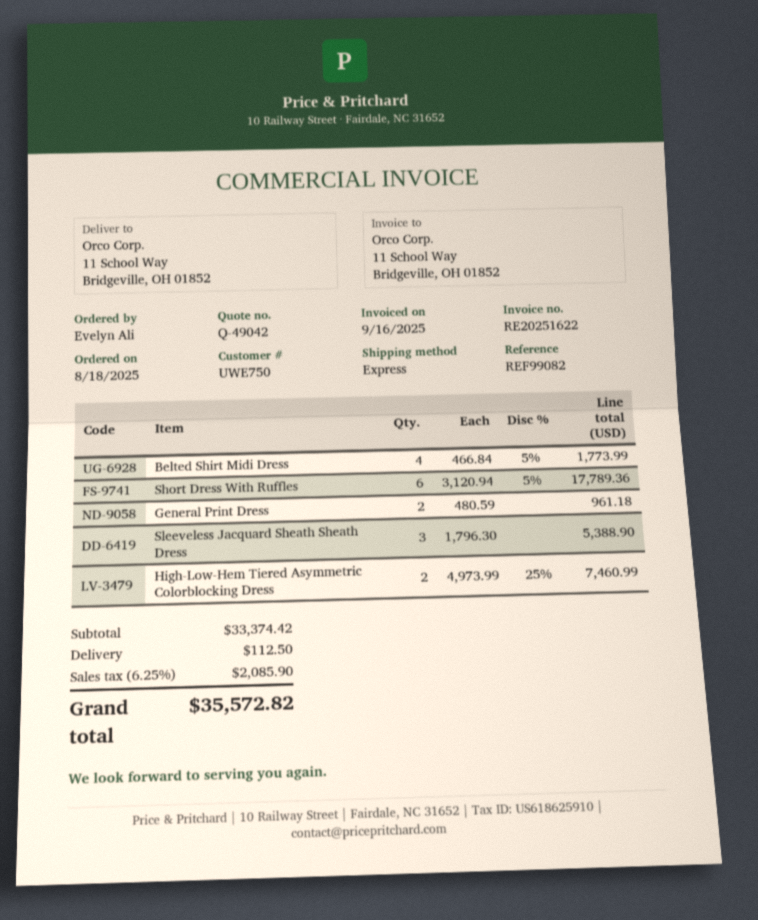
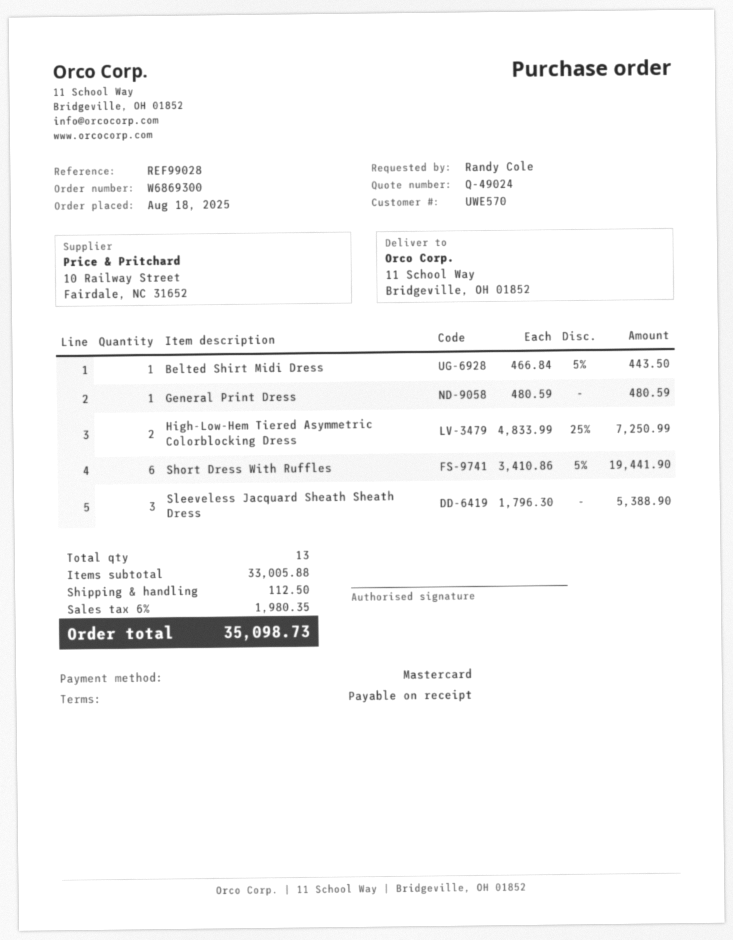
quote number: Q-49042 -> Q-49024
customer number: UWE750 -> UWE570
reference: REF99082 -> REF99028
ordered by: Evelyn Ali -> Randy Cole
Belted Shirt Midi Dress: 4 x 466.84 - 5% = 1773.99 -> 1 x 466.84 - 5% = 443.50
Short Dress With Ruffles: 6 x 3120.94 - 5% = 17789.36 -> 6 x 3410.86 - 5% = 19441.90
General Print Dress: 2 x 480.59 = 961.18 -> 1 x 480.59 = 480.59
High-Low-Hem Tiered Asymmetric Colorblocking Dress: 2 x 4973.99 - 25% = 7460.99 -> 2 x 4833.99 - 25% = 7250.99
subtotal: 33374.42 -> 33005.88
tax: 6.25% = 2085.90 -> 6% = 1980.35
total: 35572.82 -> 35098.73

